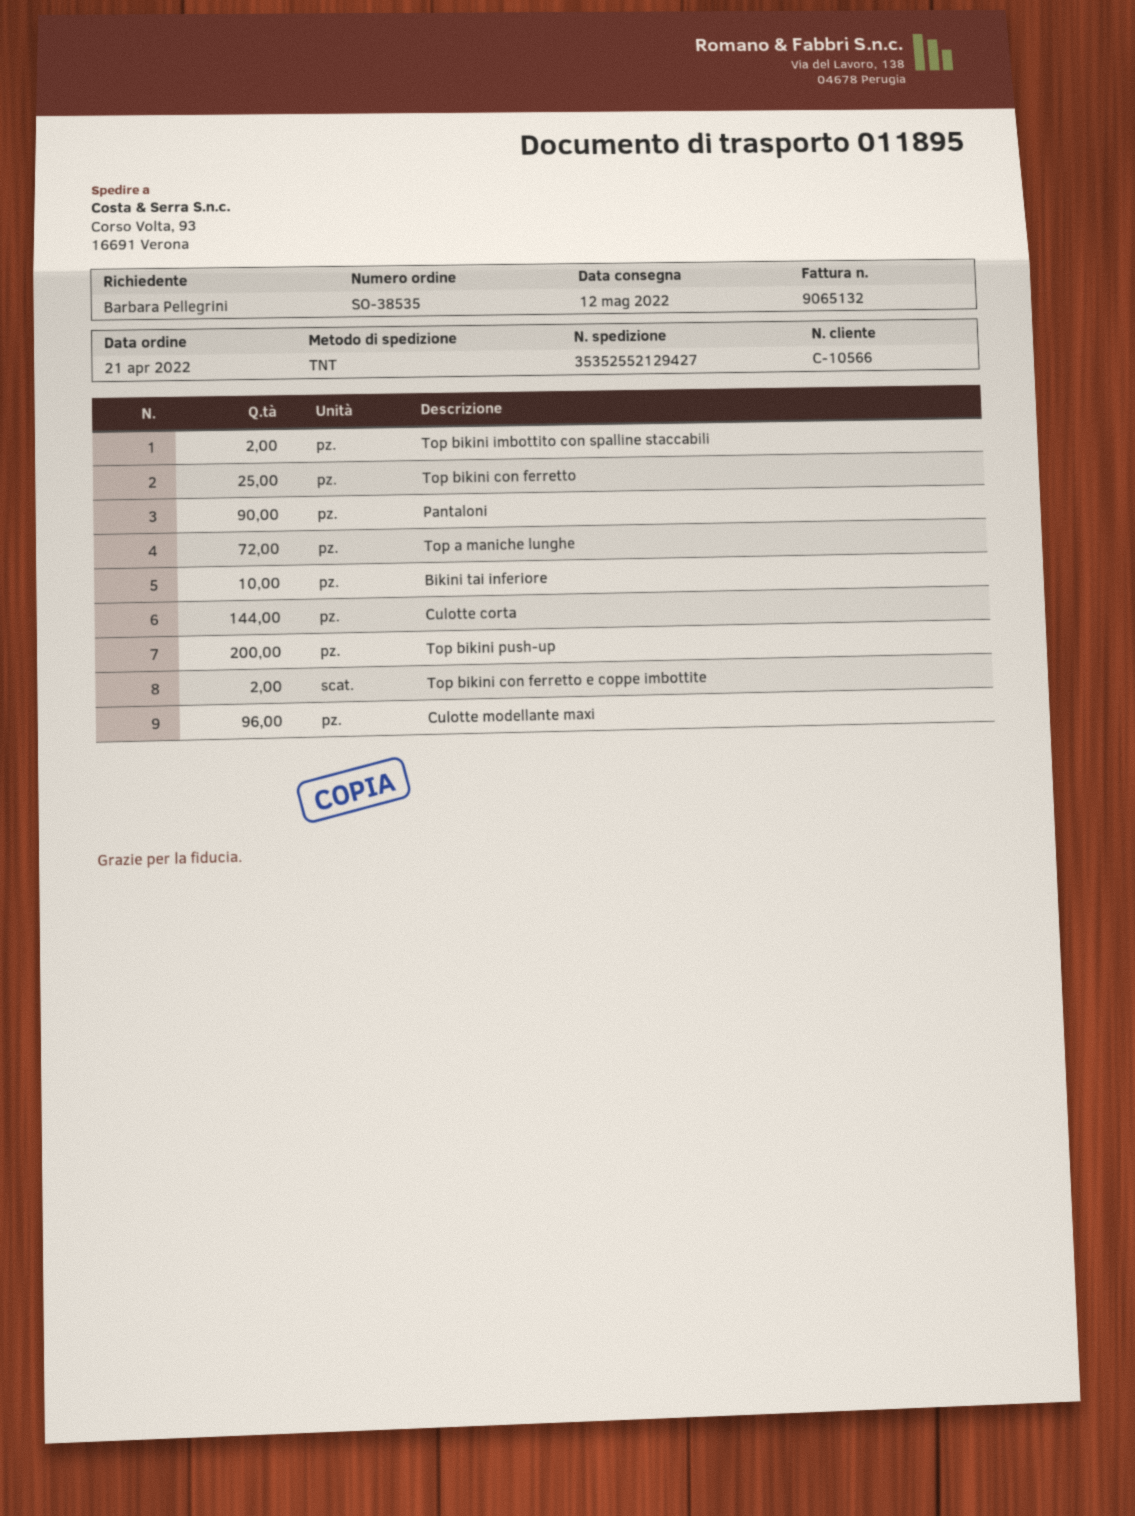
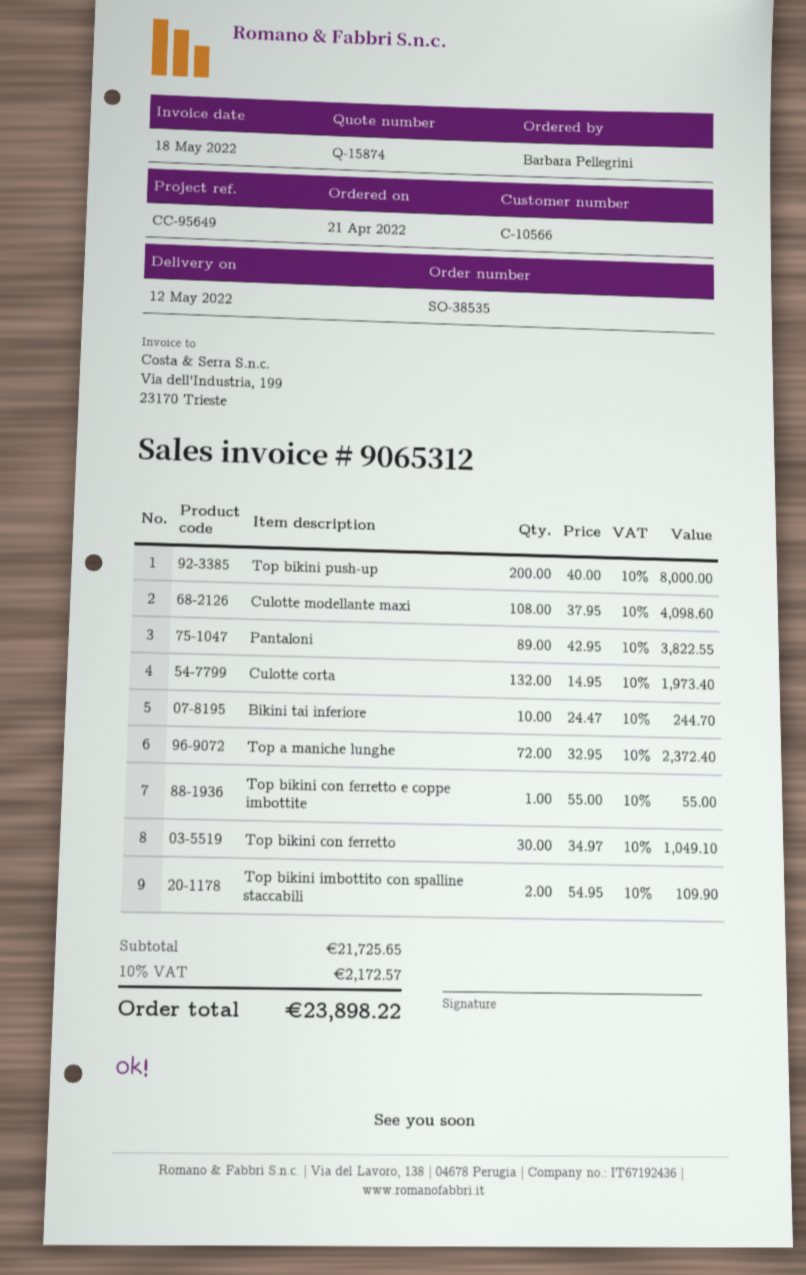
invoice number: 9065132 -> 9065312
Top bikini con ferretto: 25 -> 30
Pantaloni: 90 -> 89
Culotte corta: 144 -> 132
Top bikini con ferretto e coppe imbottite: 2 -> 1
Culotte modellante maxi: 96 -> 108

